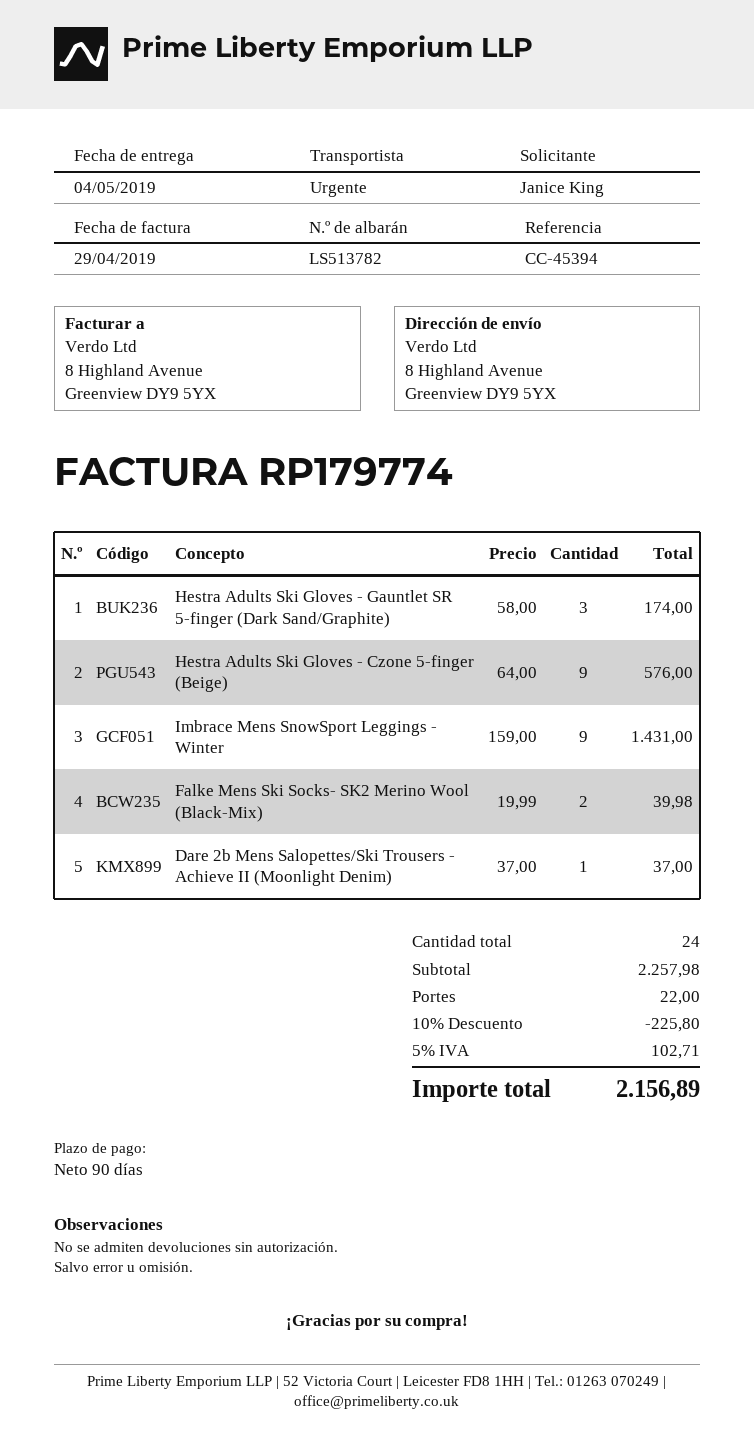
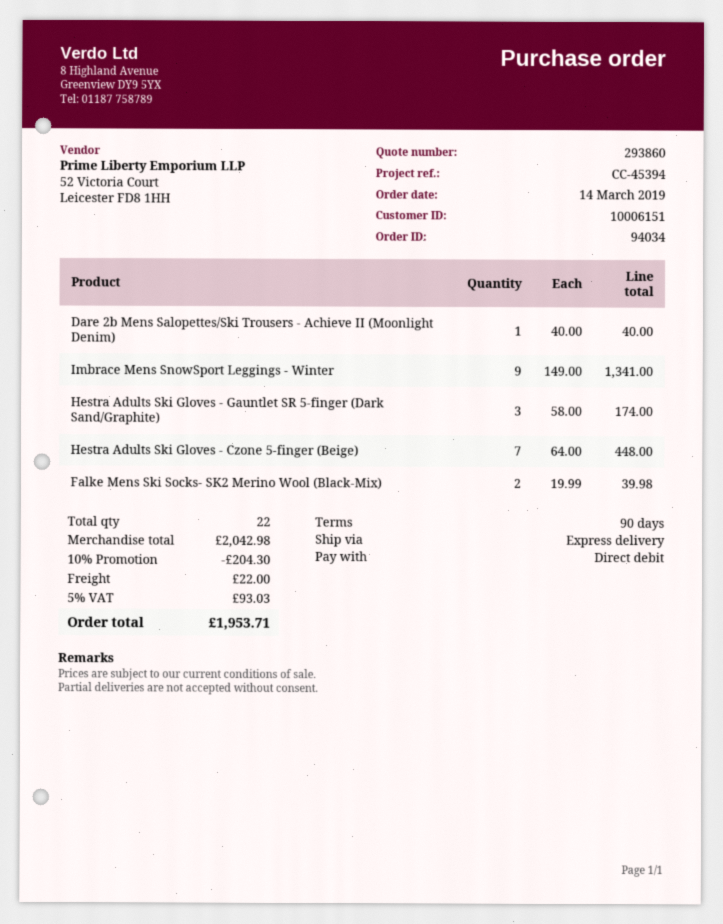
Hestra Adults Ski Gloves - Czone 5-finger (Beige): 9 x 64.00 = 576.00 -> 7 x 64.00 = 448.00
Imbrace Mens SnowSport Leggings - Winter: 9 x 159.00 = 1431.00 -> 9 x 149.00 = 1341.00
Dare 2b Mens Salopettes/Ski Trousers - Achieve II (Moonlight Denim): 1 x 37.00 = 37.00 -> 1 x 40.00 = 40.00
total quantity: 24 -> 22
subtotal: 2257.98 -> 2042.98
discount: 10% = 225.80 -> 10% = 204.30
tax: 5% = 102.71 -> 5% = 93.03
total: 2156.89 -> 1953.71

